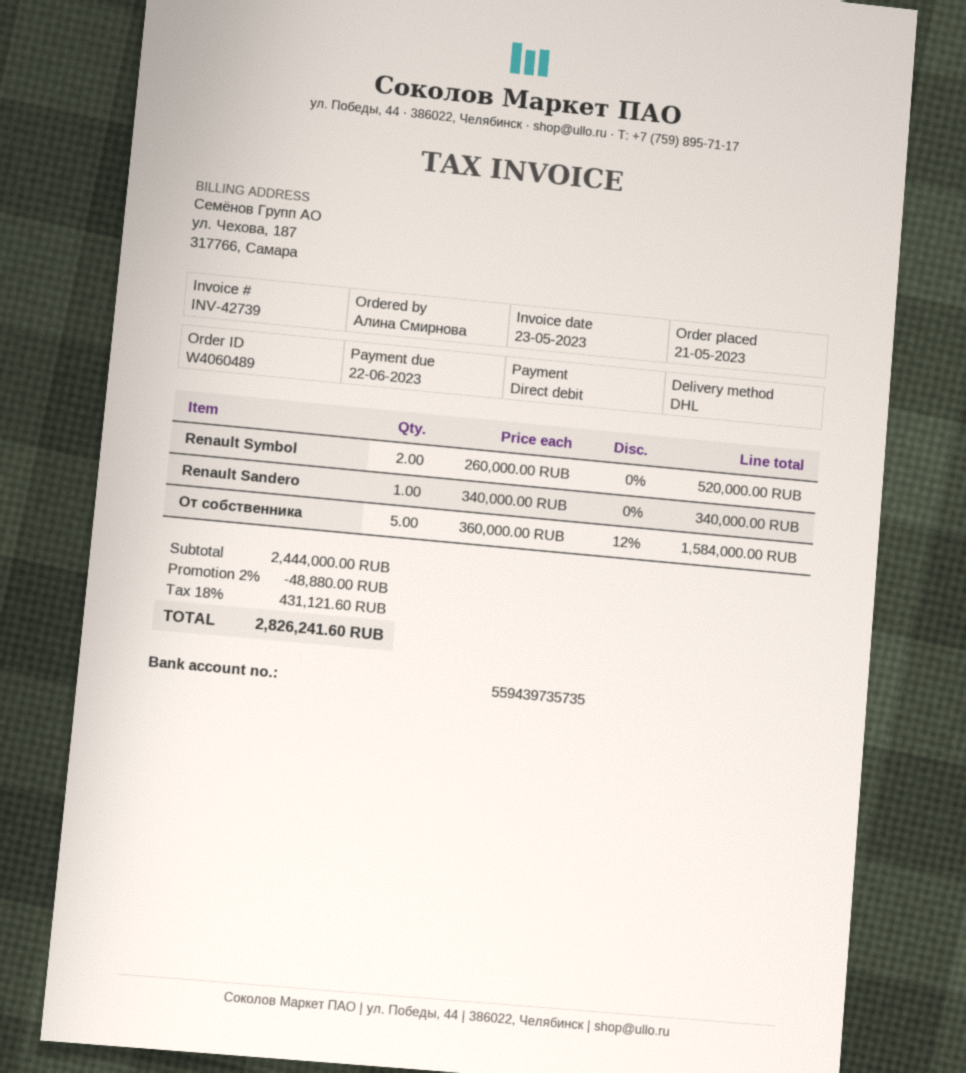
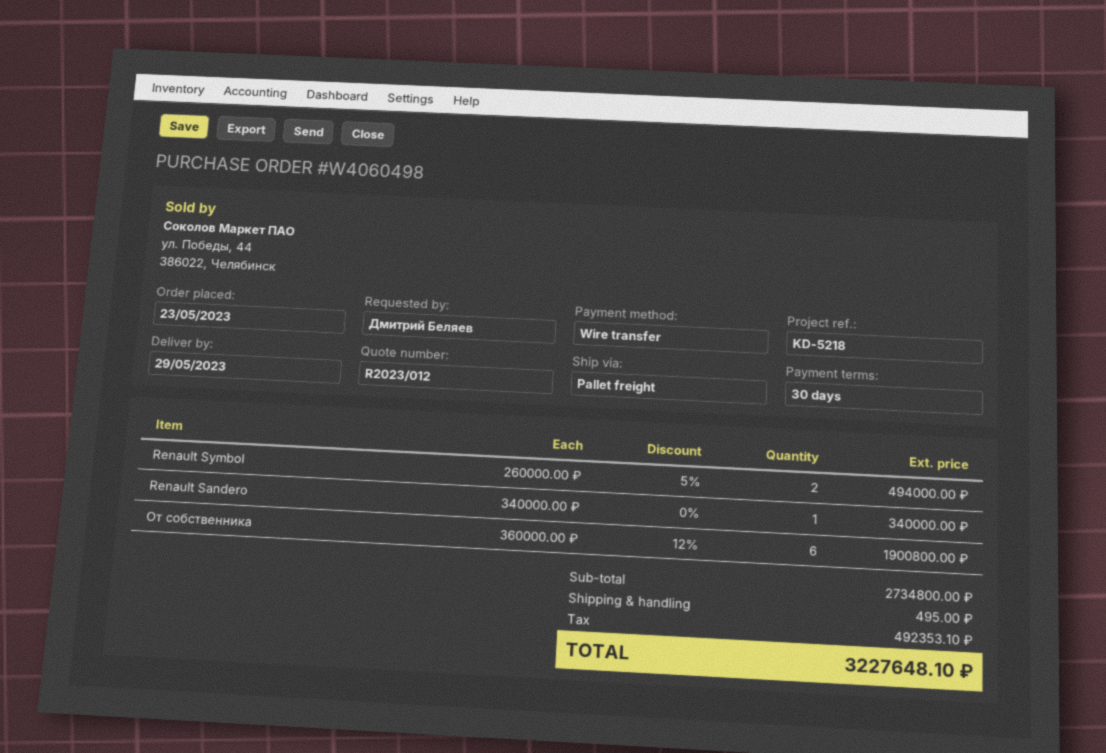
order number: W4060489 -> W4060498
order date: 2023-05-21 -> 2023-05-23
ordered by: Алина Смирнова -> Дмитрий Беляев
payment method: direct debit -> bank transfer
shipping method: DHL -> pallet freight
Renault Symbol: 2 x 260000.00 = 520000.00 -> 2 x 260000.00 - 5% = 494000.00
От собственника: 5 x 360000.00 - 12% = 1584000.00 -> 6 x 360000.00 - 12% = 1900800.00
subtotal: 2444000.00 -> 2734800.00
discount: 2% = 48880.00 -> none
shipping: none -> 495.00
tax: 431121.60 -> 492353.10
total: 2826241.60 -> 3227648.10

